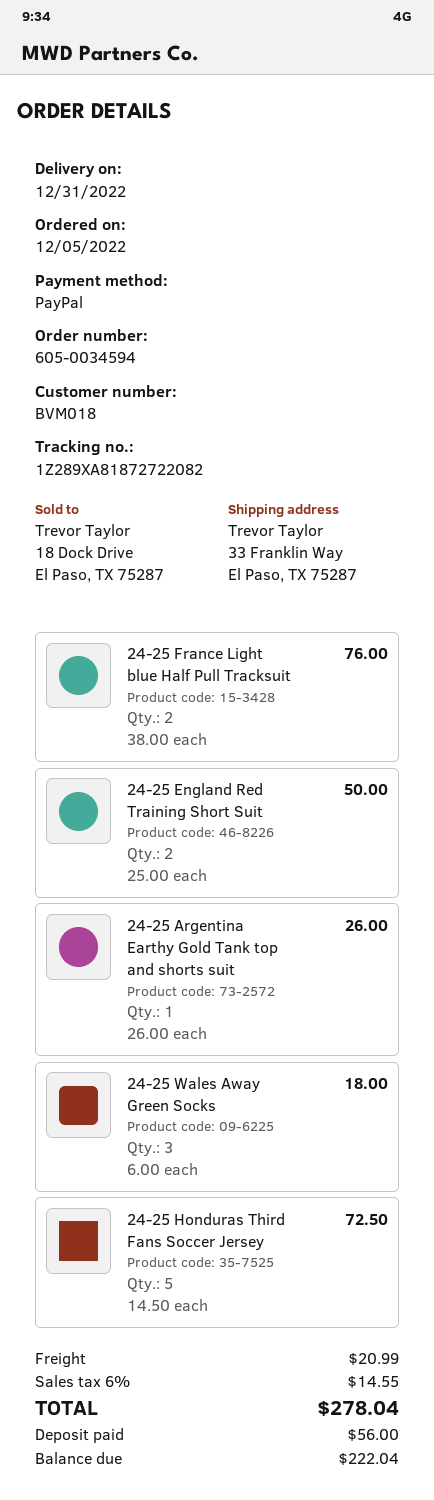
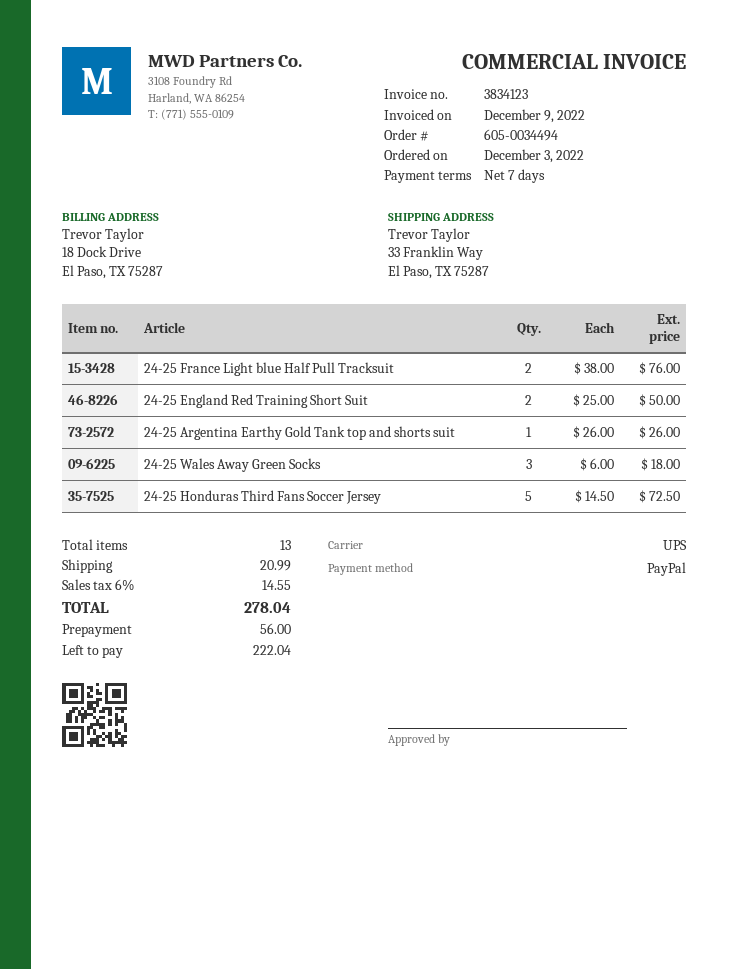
order number: 605-0034594 -> 605-0034494
order date: 2022-12-05 -> 2022-12-03

